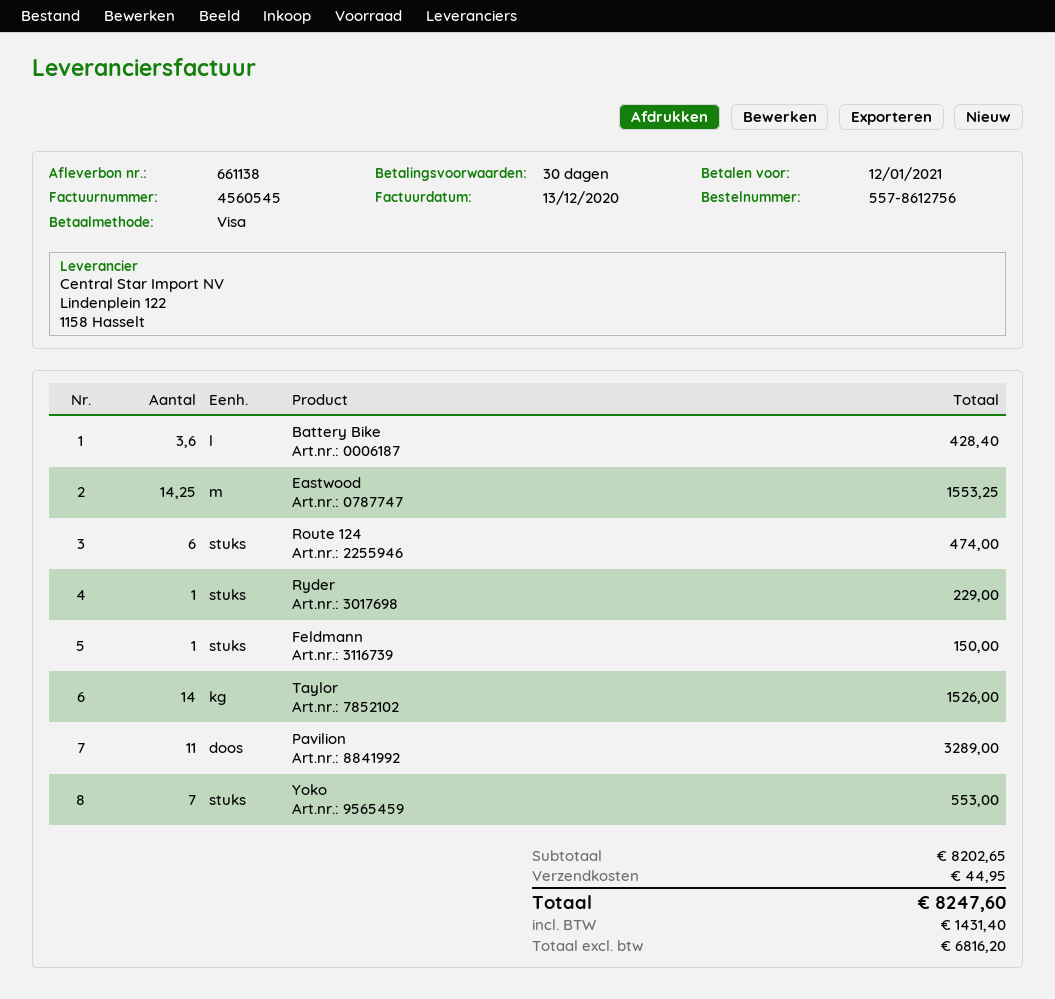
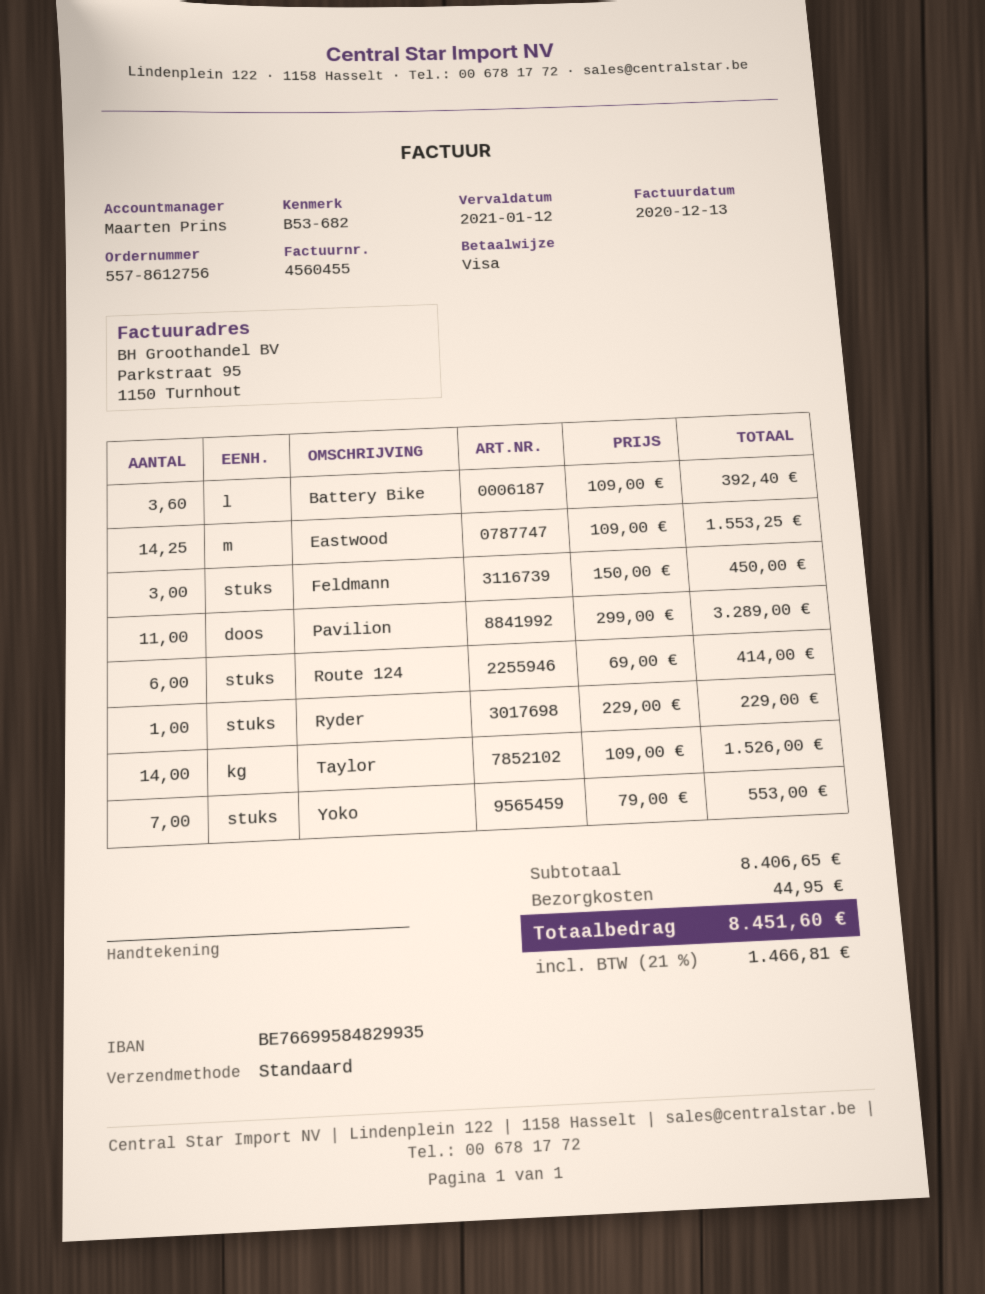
invoice number: 4560545 -> 4560455
Battery Bike: 3.6 for 428.40 -> 3.6 for 392.40
Route 124: 6 for 474.00 -> 6 for 414.00
Feldmann: 1 for 150.00 -> 3 for 450.00
subtotal: 8202.65 -> 8406.65
tax: 1431.40 -> 1466.81
total: 8247.60 -> 8451.60

